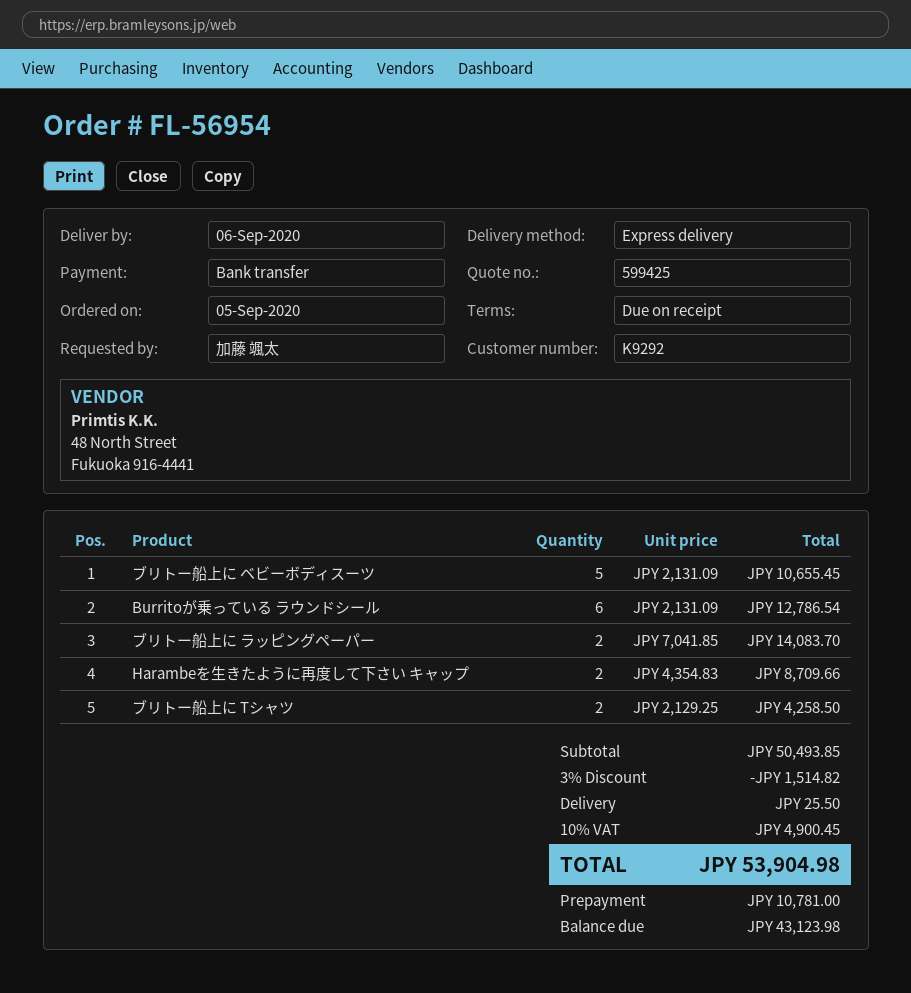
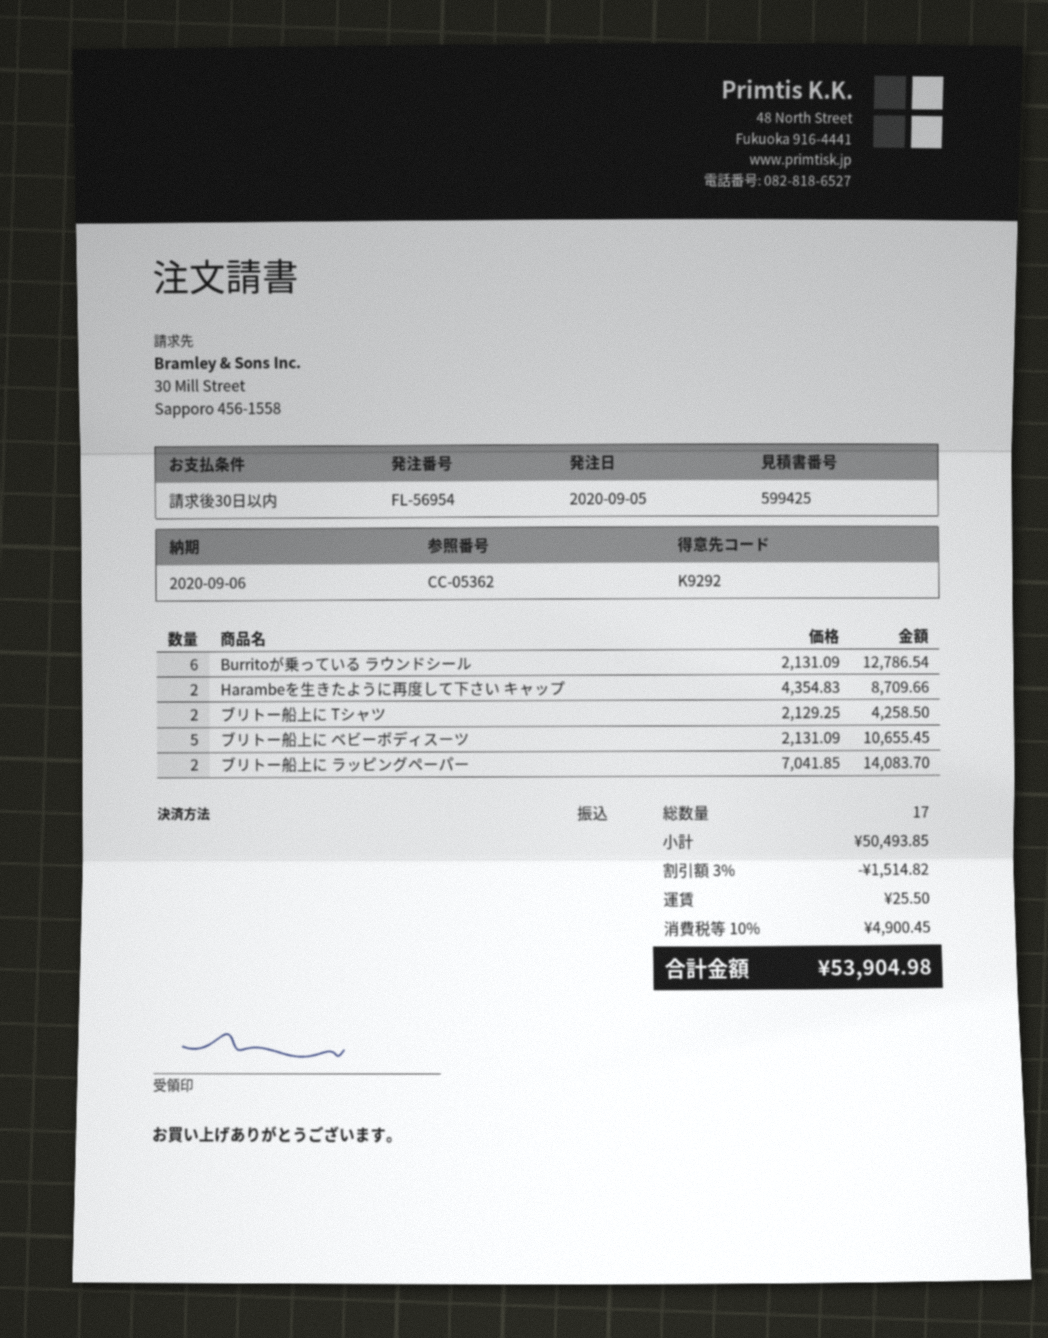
payment terms: on receipt -> 30 days

